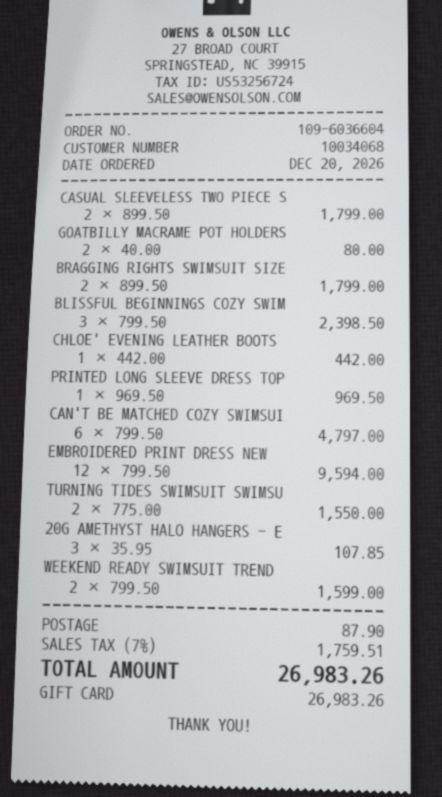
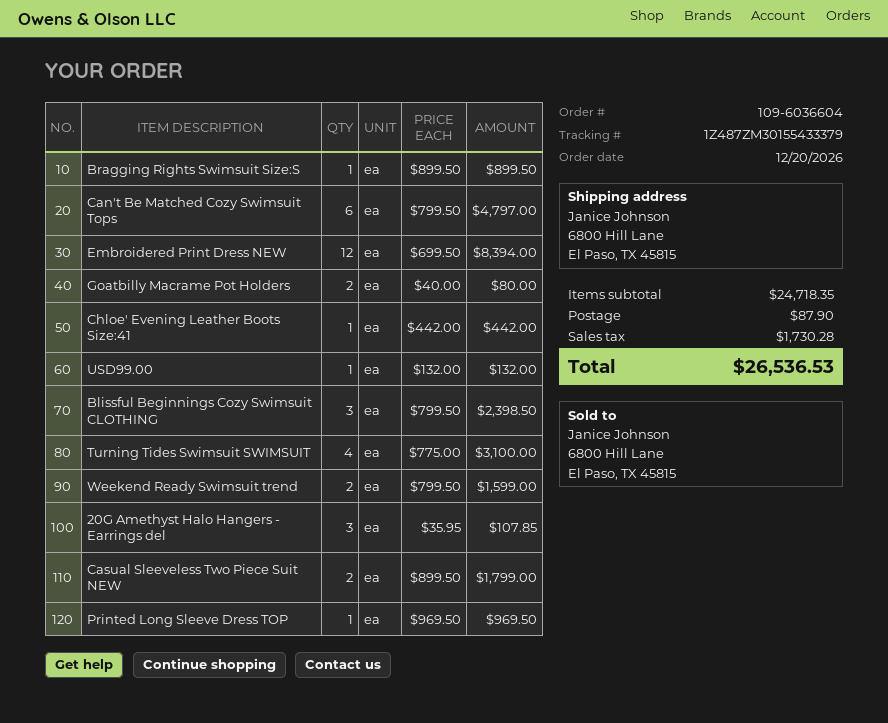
BRAGGING RIGHTS SWIMSUIT SIZE: 2 x 899.50 = 1799.00 -> 1 x 899.50 = 899.50
EMBROIDERED PRINT DRESS NEW: 12 x 799.50 = 9594.00 -> 12 x 699.50 = 8394.00
TURNING TIDES SWIMSUIT SWIMSU: 2 x 775.00 = 1550.00 -> 4 x 775.00 = 3100.00
USD99.00: none -> 1 x 132.00 = 132.00
tax: 1759.51 -> 1730.28
total: 26983.26 -> 26536.53

